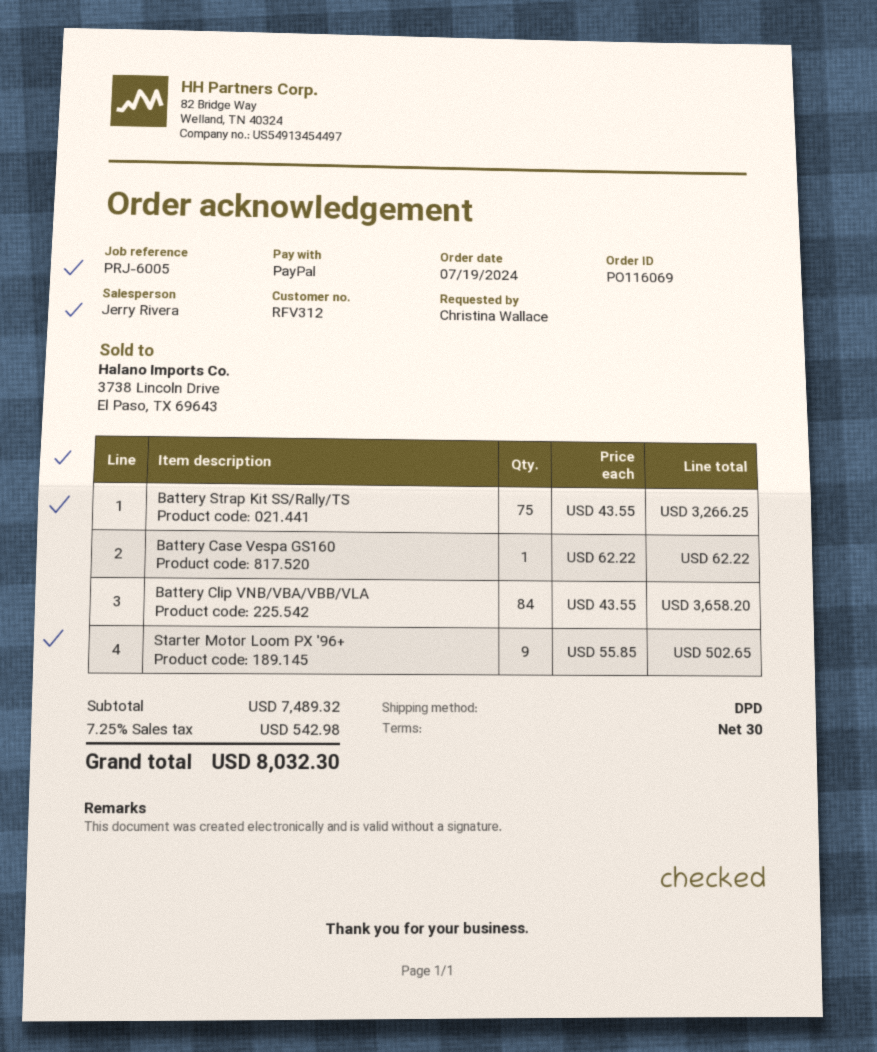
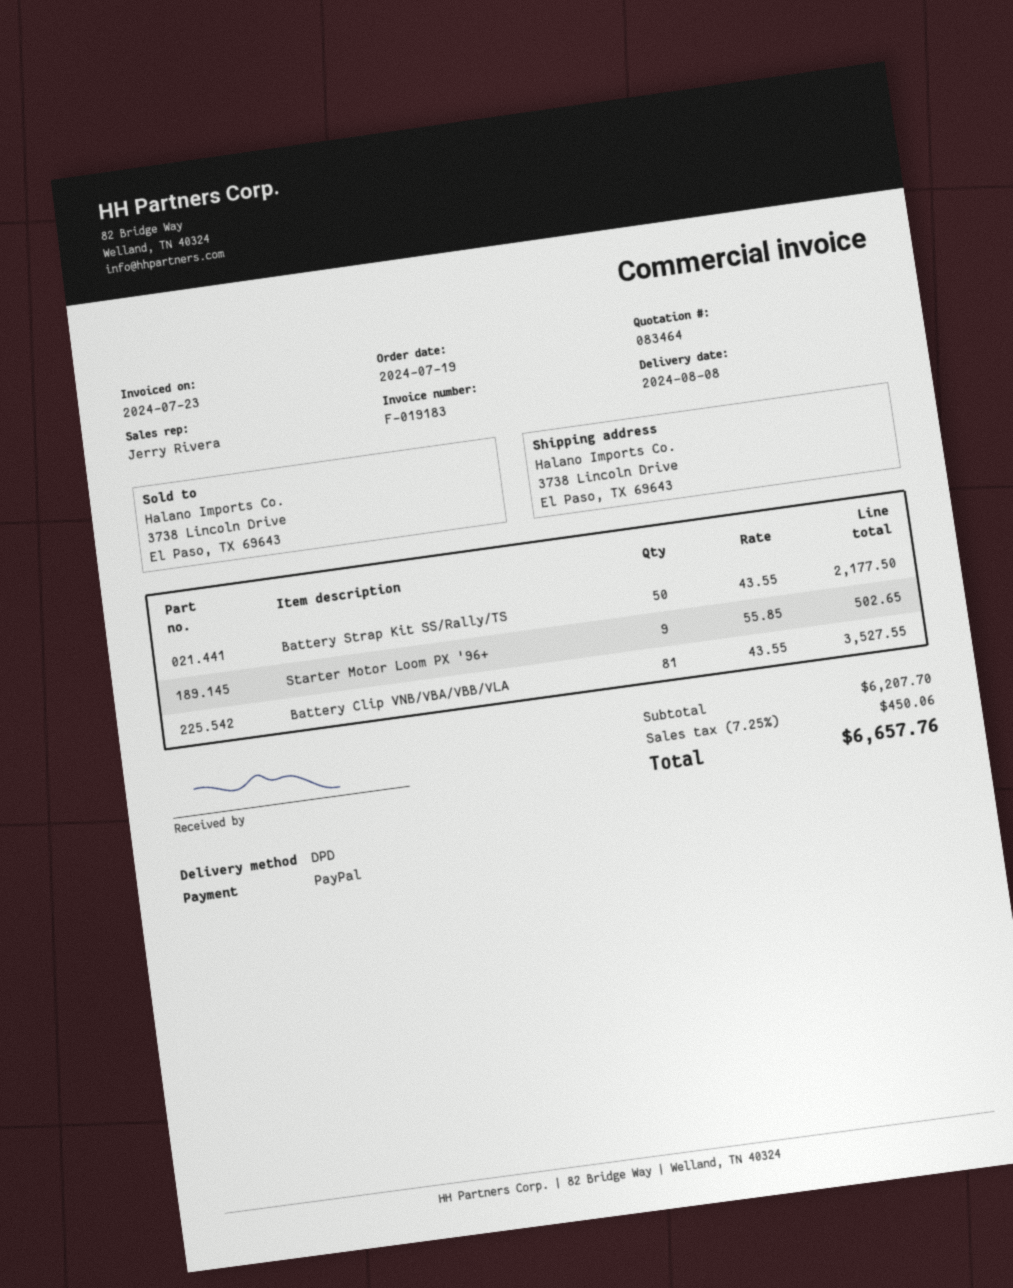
Battery Strap Kit SS/Rally/TS: 75 x 43.55 = 3266.25 -> 50 x 43.55 = 2177.50
Battery Case Vespa GS160: 1 x 62.22 = 62.22 -> none
Battery Clip VNB/VBA/VBB/VLA: 84 x 43.55 = 3658.20 -> 81 x 43.55 = 3527.55
subtotal: 7489.32 -> 6207.70
tax: 7.25% = 542.98 -> 7.25% = 450.06
total: 8032.30 -> 6657.76

